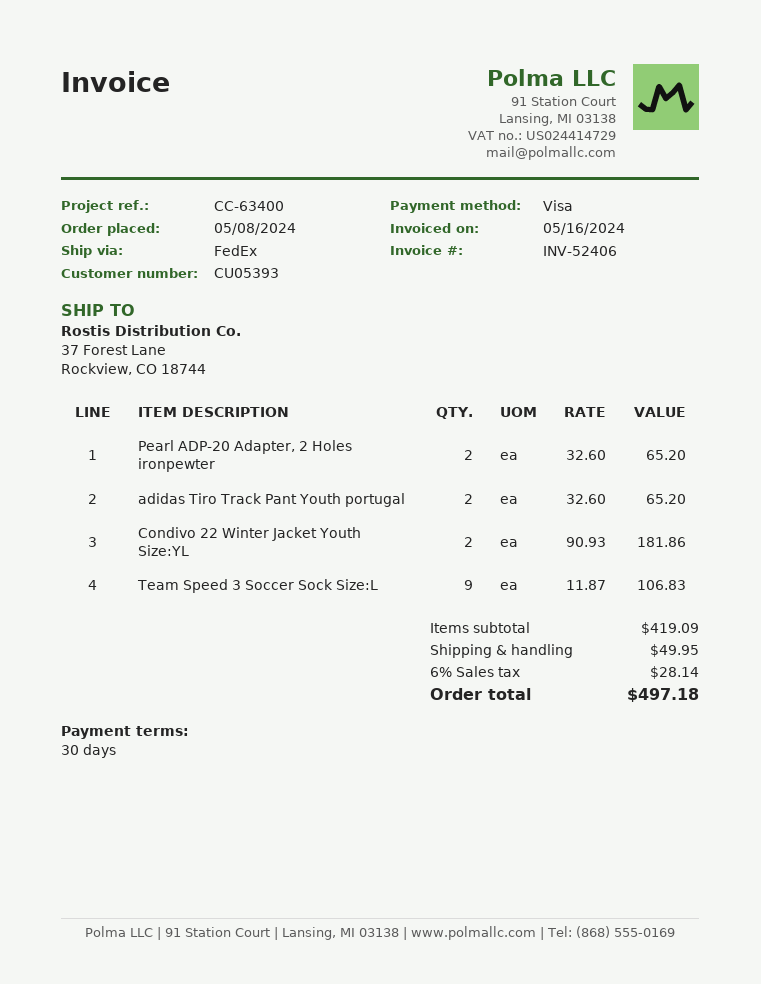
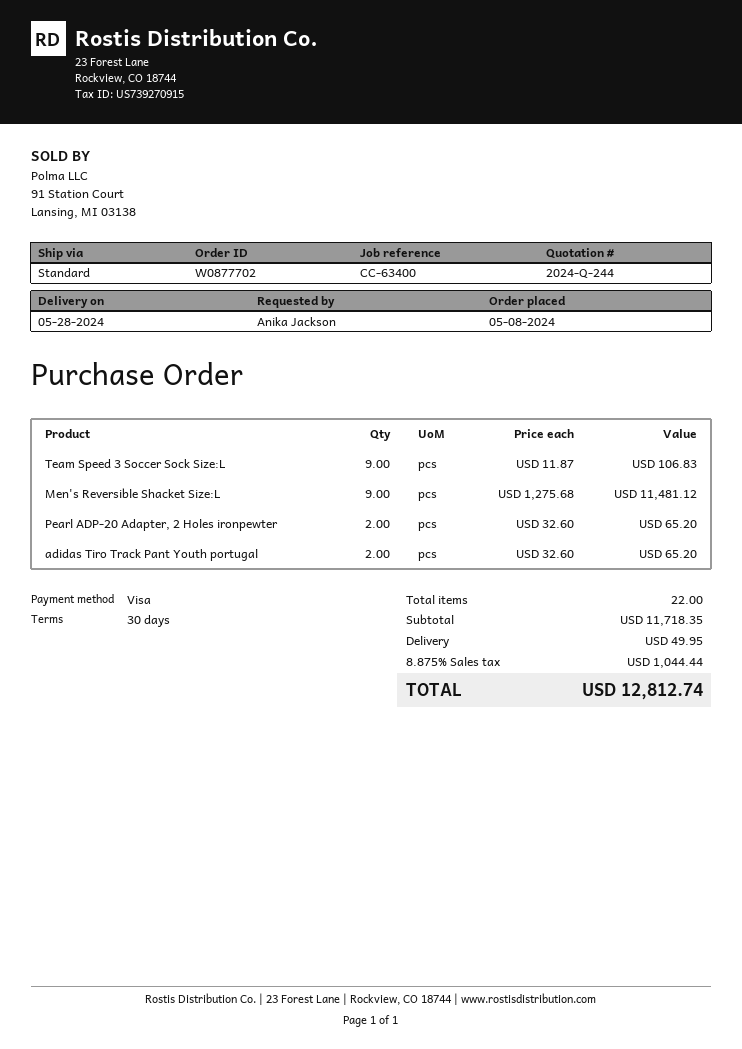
shipping method: FedEx -> standard
Condivo 22 Winter Jacket Youth Size:YL: 2 x 90.93 = 181.86 -> none
Men's Reversible Shacket Size:L: none -> 9 x 1275.68 = 11481.12
subtotal: 419.09 -> 11718.35
tax: 6% = 28.14 -> 8.875% = 1044.44
total: 497.18 -> 12812.74

